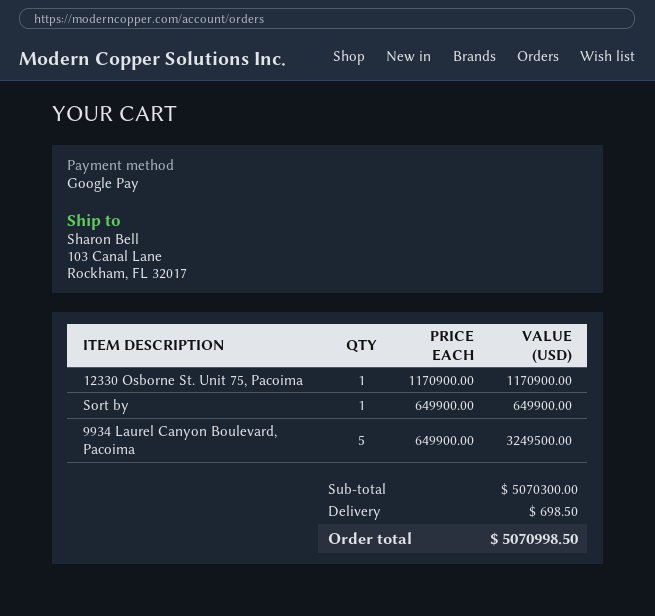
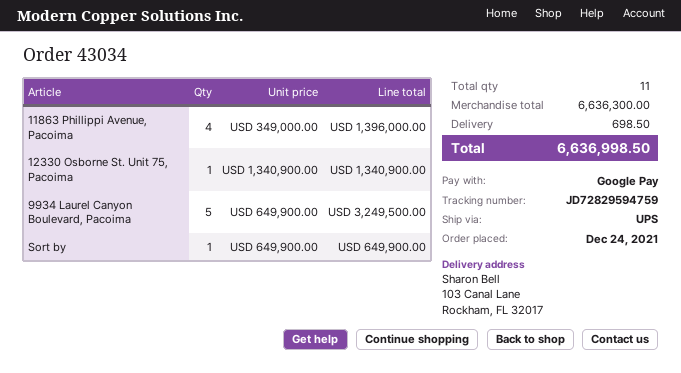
12330 Osborne St. Unit 75, Pacoima: 1 x 1170900.00 = 1170900.00 -> 1 x 1340900.00 = 1340900.00
11863 Phillippi Avenue, Pacoima: none -> 4 x 349000.00 = 1396000.00
subtotal: 5070300.00 -> 6636300.00
total: 5070998.50 -> 6636998.50

